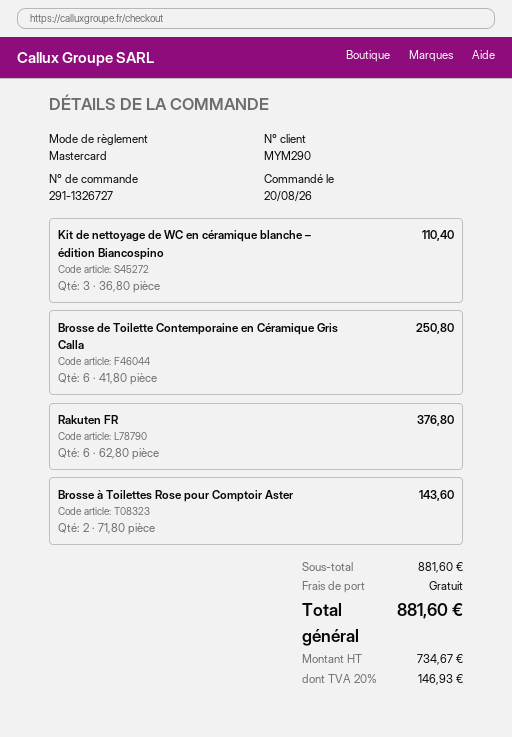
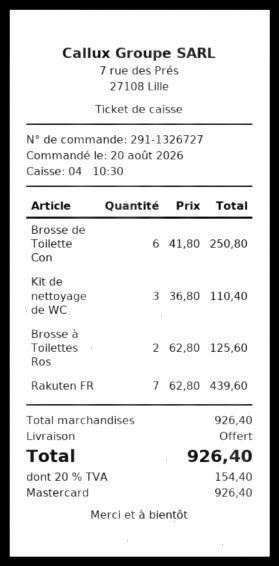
Rakuten FR: 6 x 62.80 = 376.80 -> 7 x 62.80 = 439.60
Brosse à Toilettes Rose pour Comptoir Aster: 2 x 71.80 = 143.60 -> 2 x 62.80 = 125.60
subtotal: 881.60 -> 926.40
tax: 20% = 146.93 -> 20% = 154.40
total: 881.60 -> 926.40

